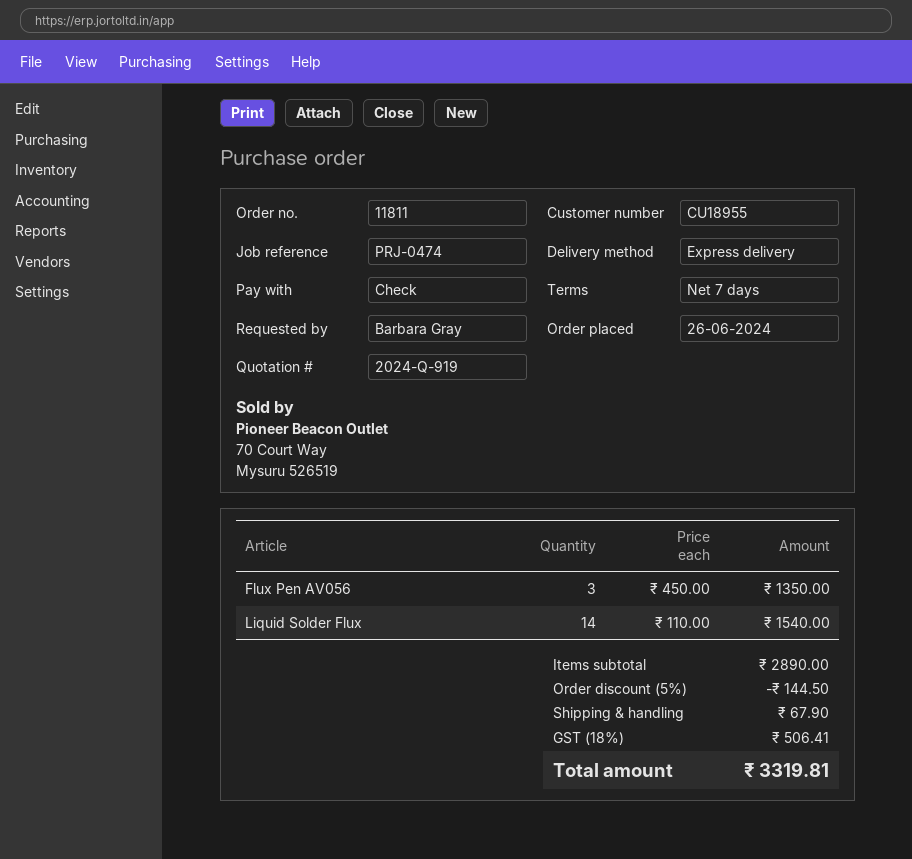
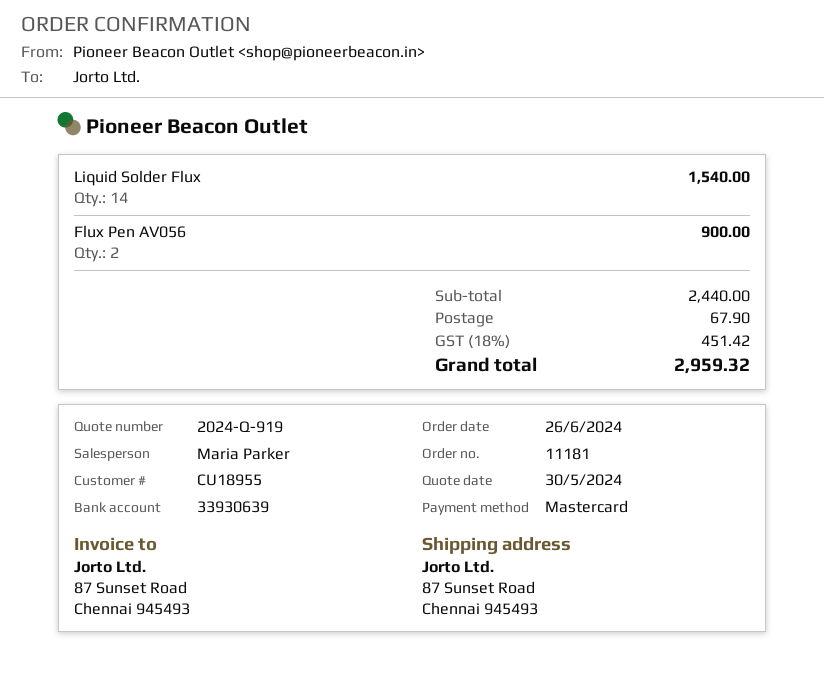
order number: 11811 -> 11181
payment method: cheque -> Mastercard
Flux Pen AV056: 3 for 1350.00 -> 2 for 900.00
subtotal: 2890.00 -> 2440.00
discount: 5% = 144.50 -> none
tax: 18% = 506.41 -> 18% = 451.42
total: 3319.81 -> 2959.32

